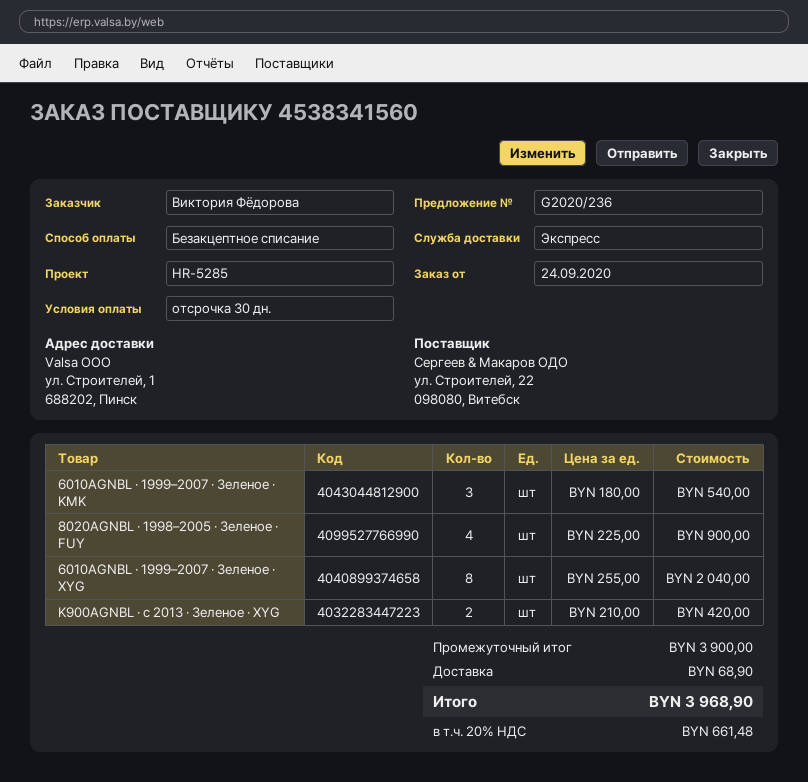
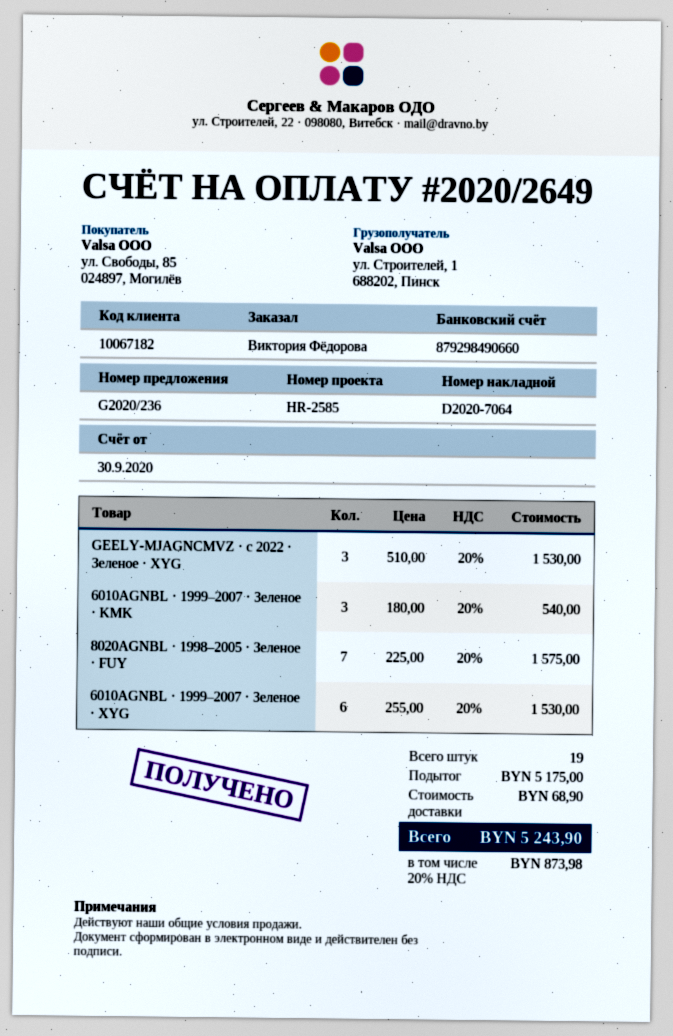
reference: HR-5285 -> HR-2585
8020AGNBL · 1998–2005 · Зеленое · FUY: 4 x 225.00 = 900.00 -> 7 x 225.00 = 1575.00
6010AGNBL · 1999–2007 · Зеленое · XYG: 8 x 255.00 = 2040.00 -> 6 x 255.00 = 1530.00
K900AGNBL · с 2013 · Зеленое · XYG: 2 x 210.00 = 420.00 -> none
GEELY-MJAGNCMVZ · с 2022 · Зеленое · XYG: none -> 3 x 510.00 = 1530.00
subtotal: 3900.00 -> 5175.00
tax: 20% = 661.48 -> 20% = 873.98
total: 3968.90 -> 5243.90

